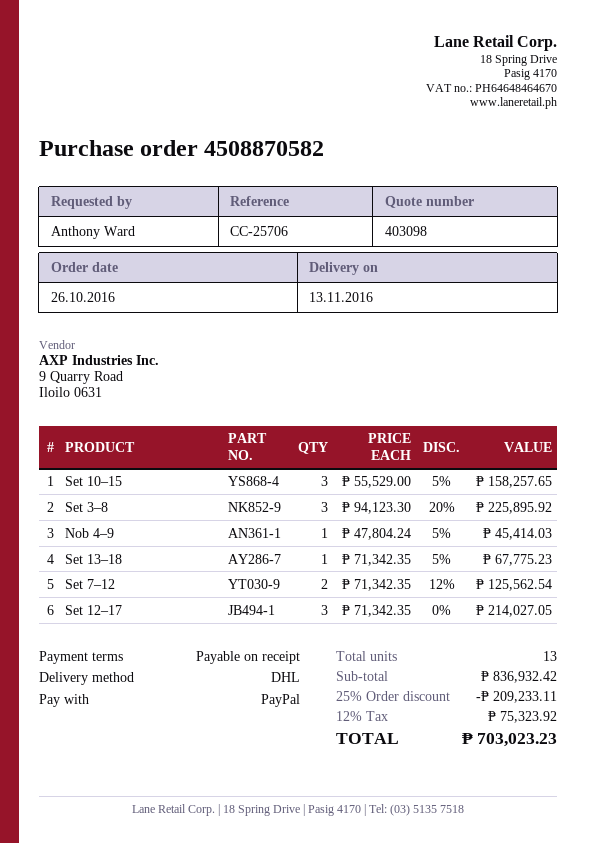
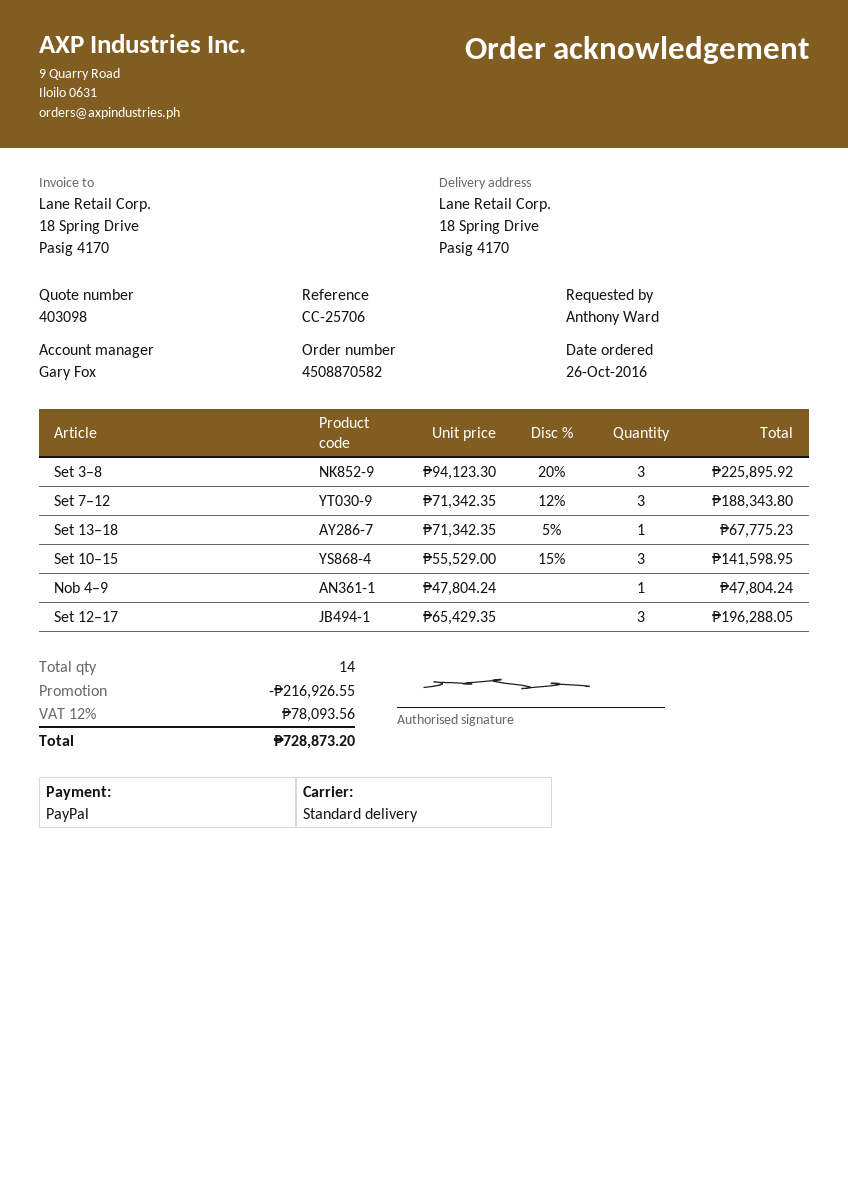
shipping method: DHL -> standard
Set 10–15: 3 x 55529.00 - 5% = 158257.65 -> 3 x 55529.00 - 15% = 141598.95
Nob 4–9: 1 x 47804.24 - 5% = 45414.03 -> 1 x 47804.24 = 47804.24
Set 7–12: 2 x 71342.35 - 12% = 125562.54 -> 3 x 71342.35 - 12% = 188343.80
Set 12–17: 3 x 71342.35 = 214027.05 -> 3 x 65429.35 = 196288.05
total quantity: 13 -> 14
discount: 209233.11 -> 216926.55
tax: 12% = 75323.92 -> 12% = 78093.56
total: 703023.23 -> 728873.20

